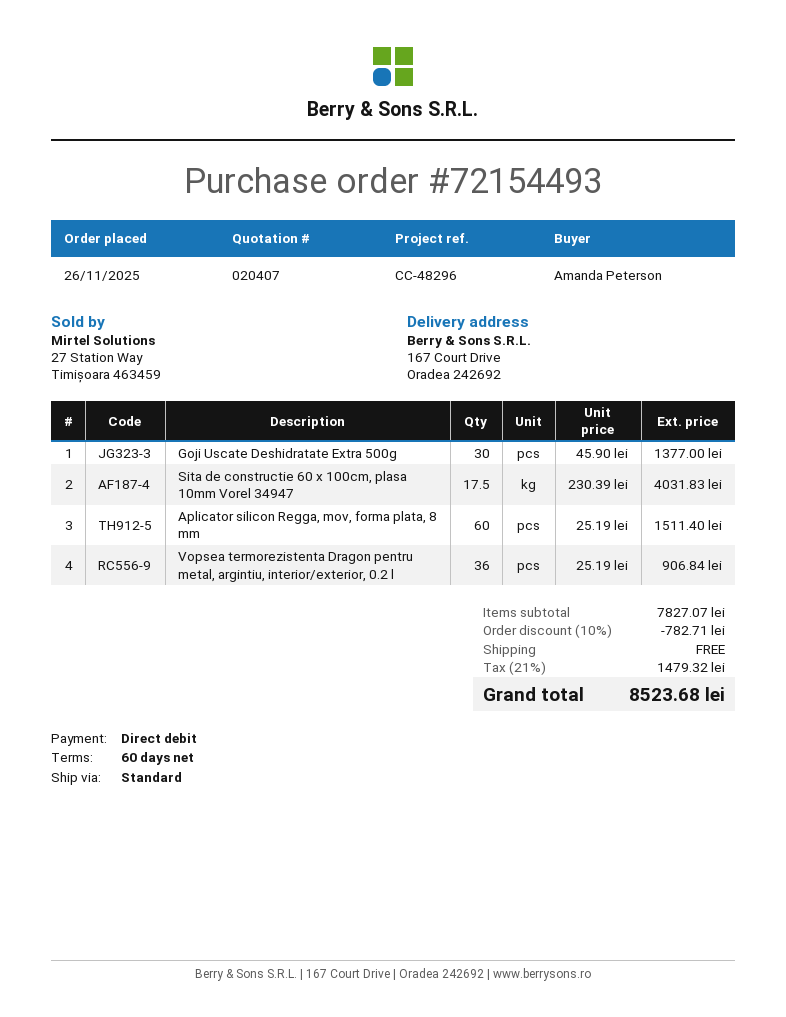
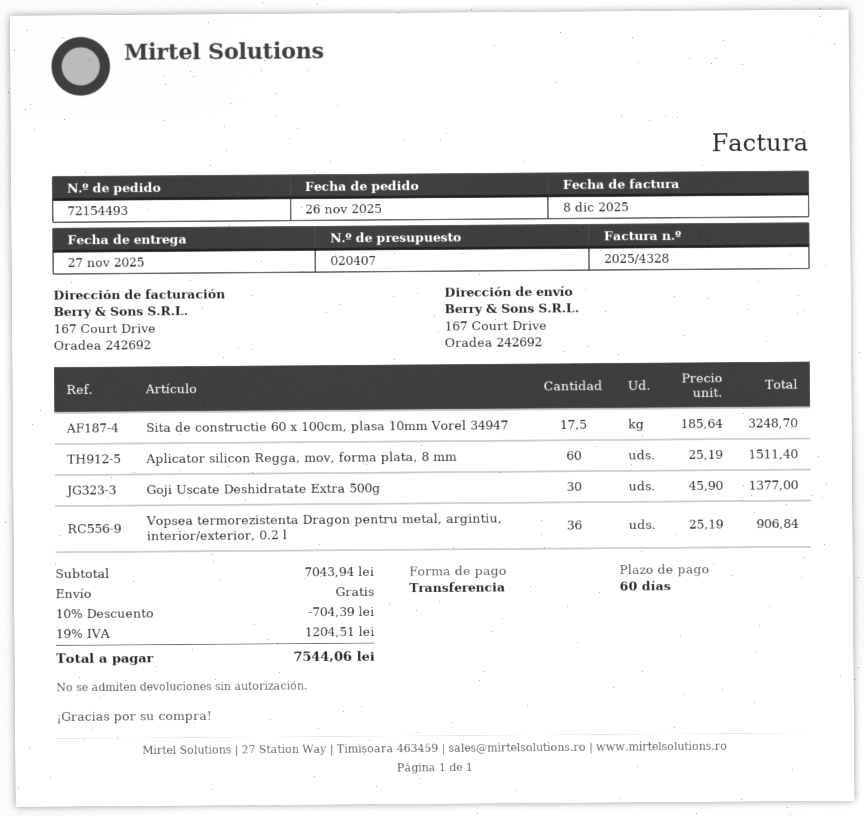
payment method: direct debit -> bank transfer
Sita de constructie 60 x 100cm, plasa 10mm Vorel 34947: 17.5 x 230.39 = 4031.83 -> 17.5 x 185.64 = 3248.70
subtotal: 7827.07 -> 7043.94
discount: 10% = 782.71 -> 10% = 704.39
tax: 21% = 1479.32 -> 19% = 1204.51
total: 8523.68 -> 7544.06

